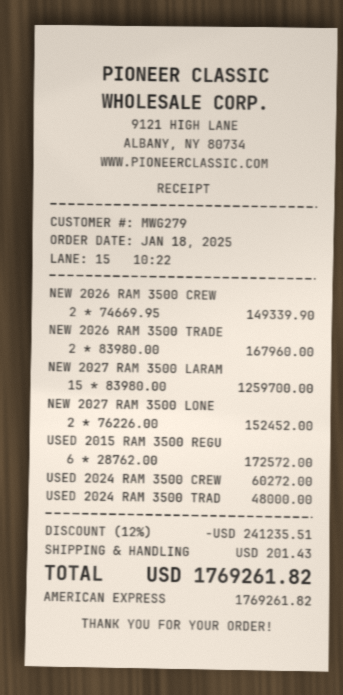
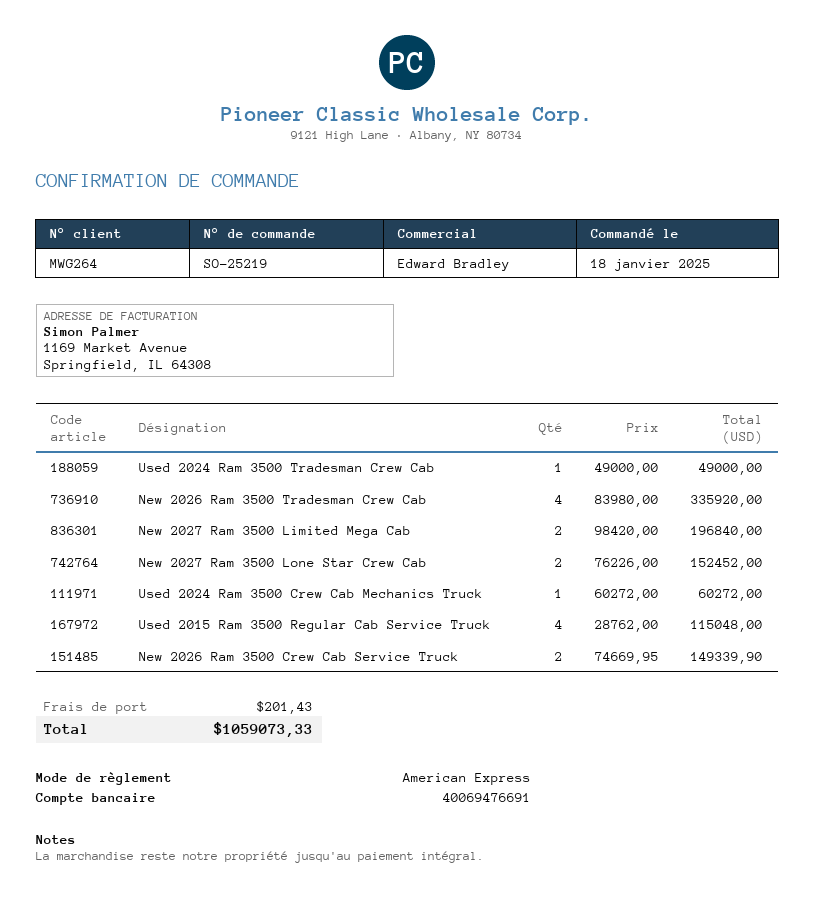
customer number: MWG279 -> MWG264
NEW 2026 RAM 3500 TRADE: 2 x 83980.00 = 167960.00 -> 4 x 83980.00 = 335920.00
NEW 2027 RAM 3500 LARAM: 15 x 83980.00 = 1259700.00 -> none
USED 2015 RAM 3500 REGU: 6 x 28762.00 = 172572.00 -> 4 x 28762.00 = 115048.00
USED 2024 RAM 3500 TRAD: 1 x 48000.00 = 48000.00 -> 1 x 49000.00 = 49000.00
New 2027 Ram 3500 Limited Mega Cab: none -> 2 x 98420.00 = 196840.00
discount: 12% = 241235.51 -> none
total: 1769261.82 -> 1059073.33

